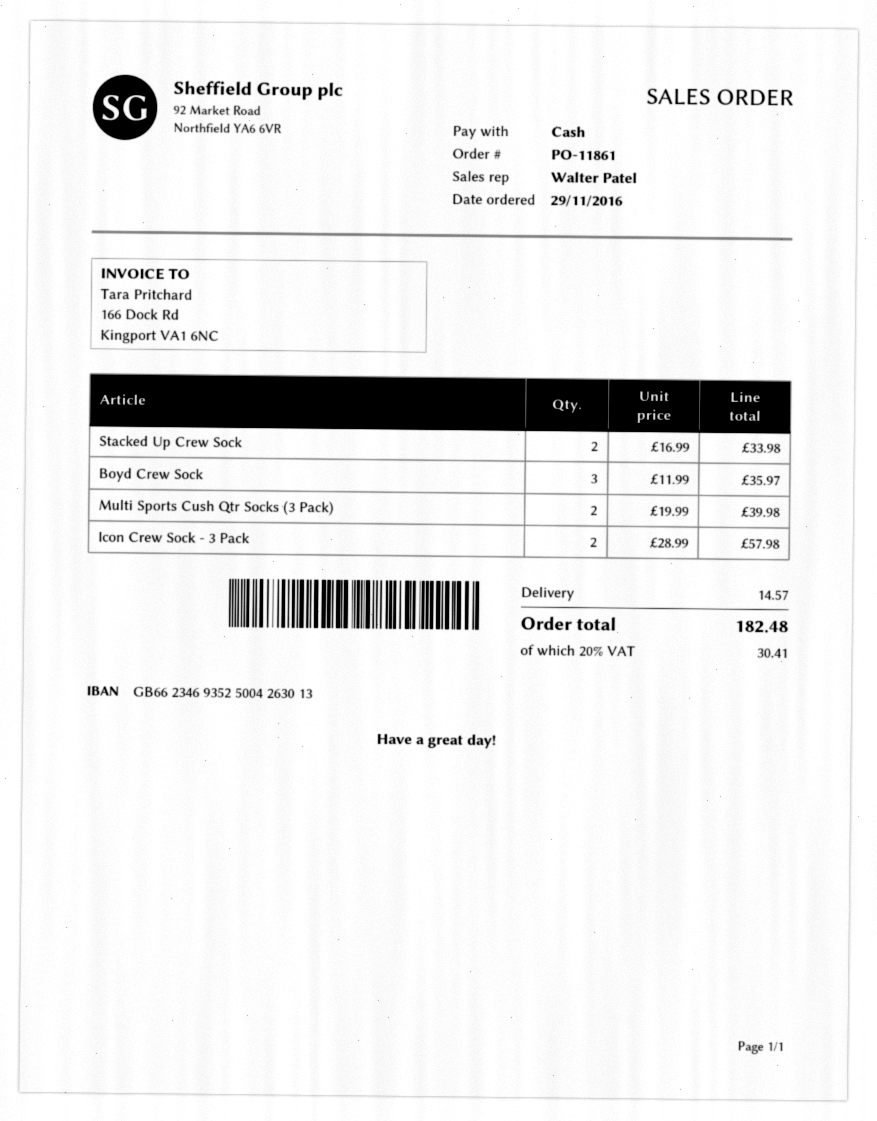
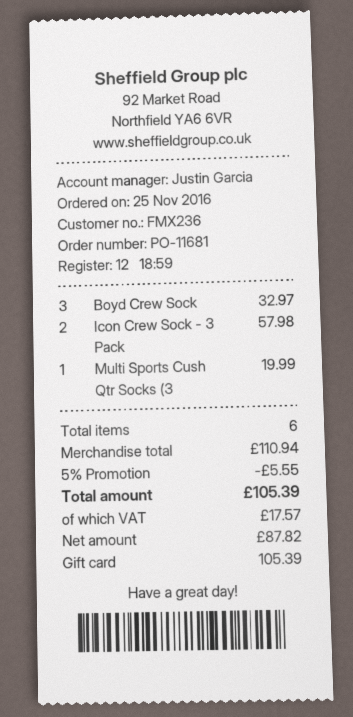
order number: PO-11861 -> PO-11681
order date: 2016-11-29 -> 2016-11-25
sales rep: Walter Patel -> Justin Garcia
payment method: cash -> gift card
Stacked Up Crew Sock: 2 for 33.98 -> none
Boyd Crew Sock: 3 for 35.97 -> 3 for 32.97
Multi Sports Cush Qtr Socks (3 Pack): 2 for 39.98 -> 1 for 19.99
discount: none -> 5% = 5.55
shipping: 14.57 -> none
tax: 30.41 -> 17.57
total: 182.48 -> 105.39

